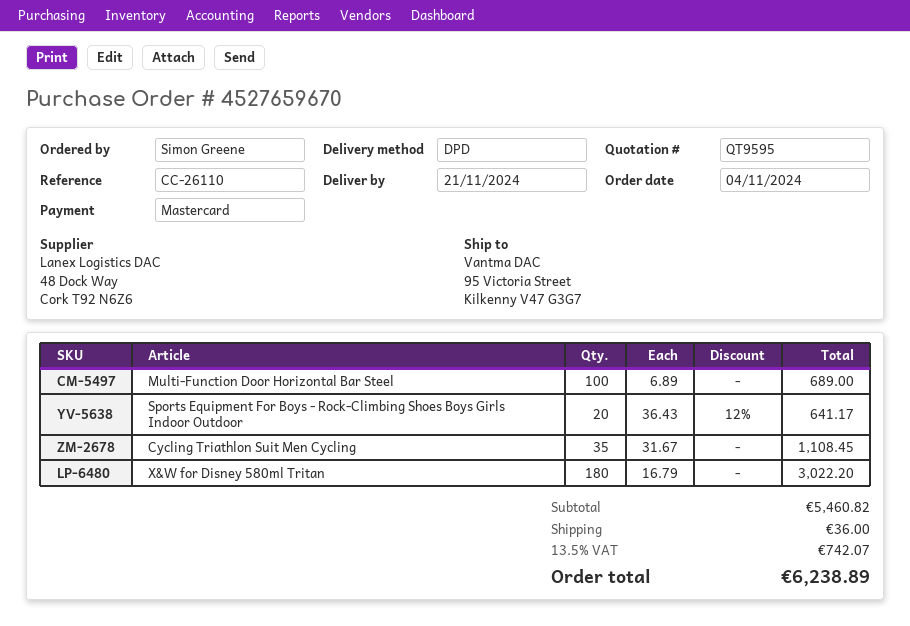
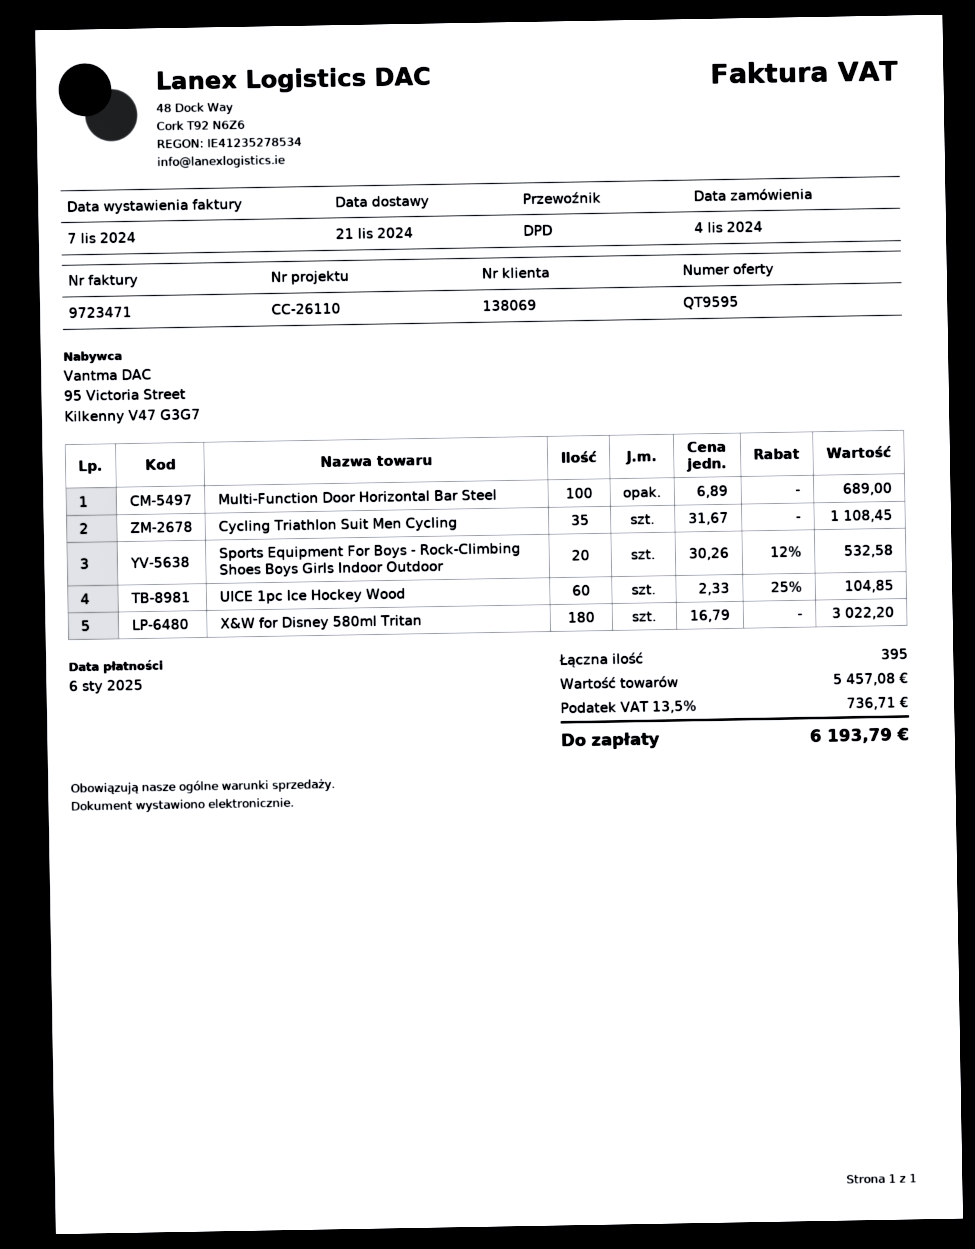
Sports Equipment For Boys - Rock-Climbing Shoes Boys Girls Indoor Outdoor: 20 x 36.43 - 12% = 641.17 -> 20 x 30.26 - 12% = 532.58
UICE 1pc Ice Hockey Wood: none -> 60 x 2.33 - 25% = 104.85
subtotal: 5460.82 -> 5457.08
shipping: 36.00 -> none
tax: 13.5% = 742.07 -> 13.5% = 736.71
total: 6238.89 -> 6193.79

